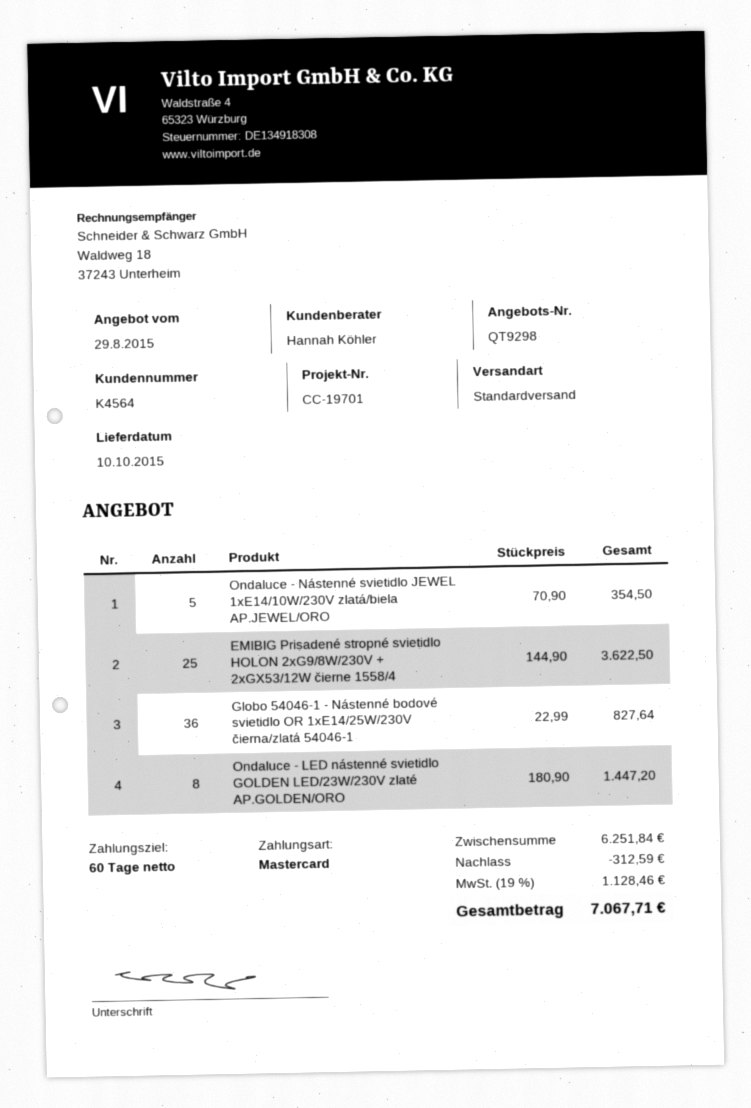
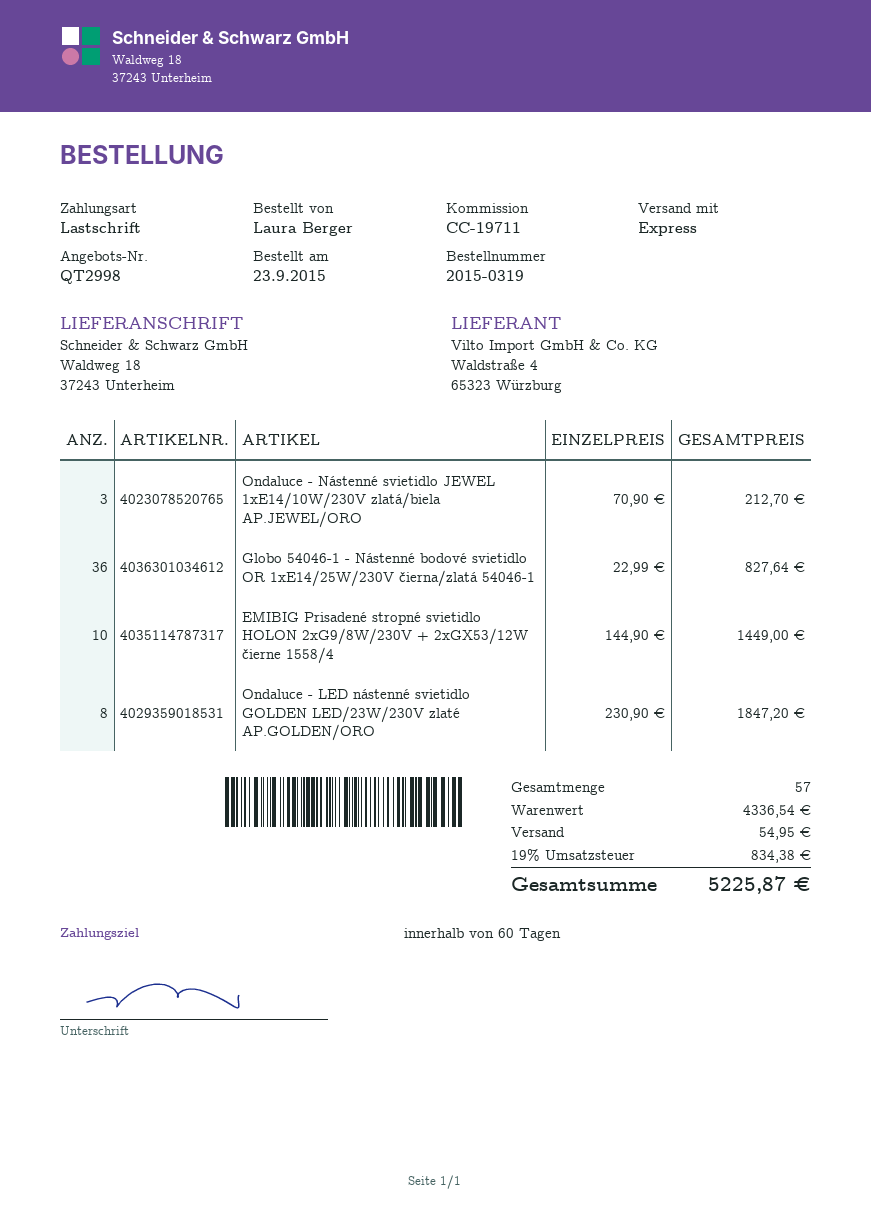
quote number: QT9298 -> QT2998
reference: CC-19701 -> CC-19711
payment method: Mastercard -> direct debit
shipping method: standard -> express
Ondaluce - Nástenné svietidlo JEWEL 1xE14/10W/230V zlatá/biela AP.JEWEL/ORO: 5 x 70.90 = 354.50 -> 3 x 70.90 = 212.70
EMIBIG Prisadené stropné svietidlo HOLON 2xG9/8W/230V + 2xGX53/12W čierne 1558/4: 25 x 144.90 = 3622.50 -> 10 x 144.90 = 1449.00
Ondaluce - LED nástenné svietidlo GOLDEN LED/23W/230V zlaté AP.GOLDEN/ORO: 8 x 180.90 = 1447.20 -> 8 x 230.90 = 1847.20
subtotal: 6251.84 -> 4336.54
discount: 312.59 -> none
shipping: none -> 54.95
tax: 19% = 1128.46 -> 19% = 834.38
total: 7067.71 -> 5225.87

